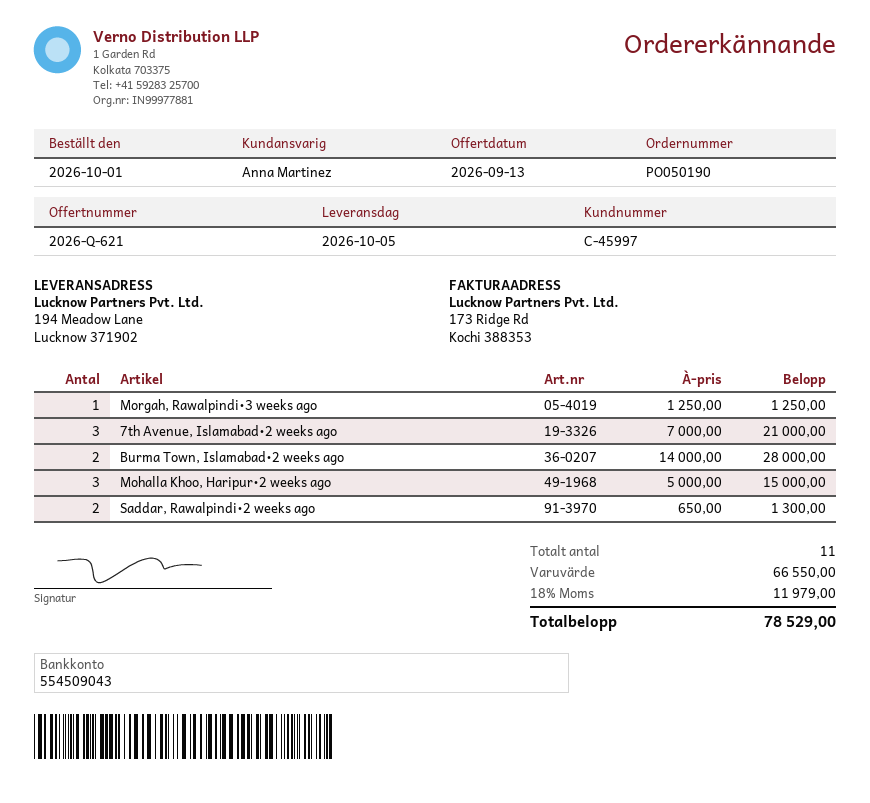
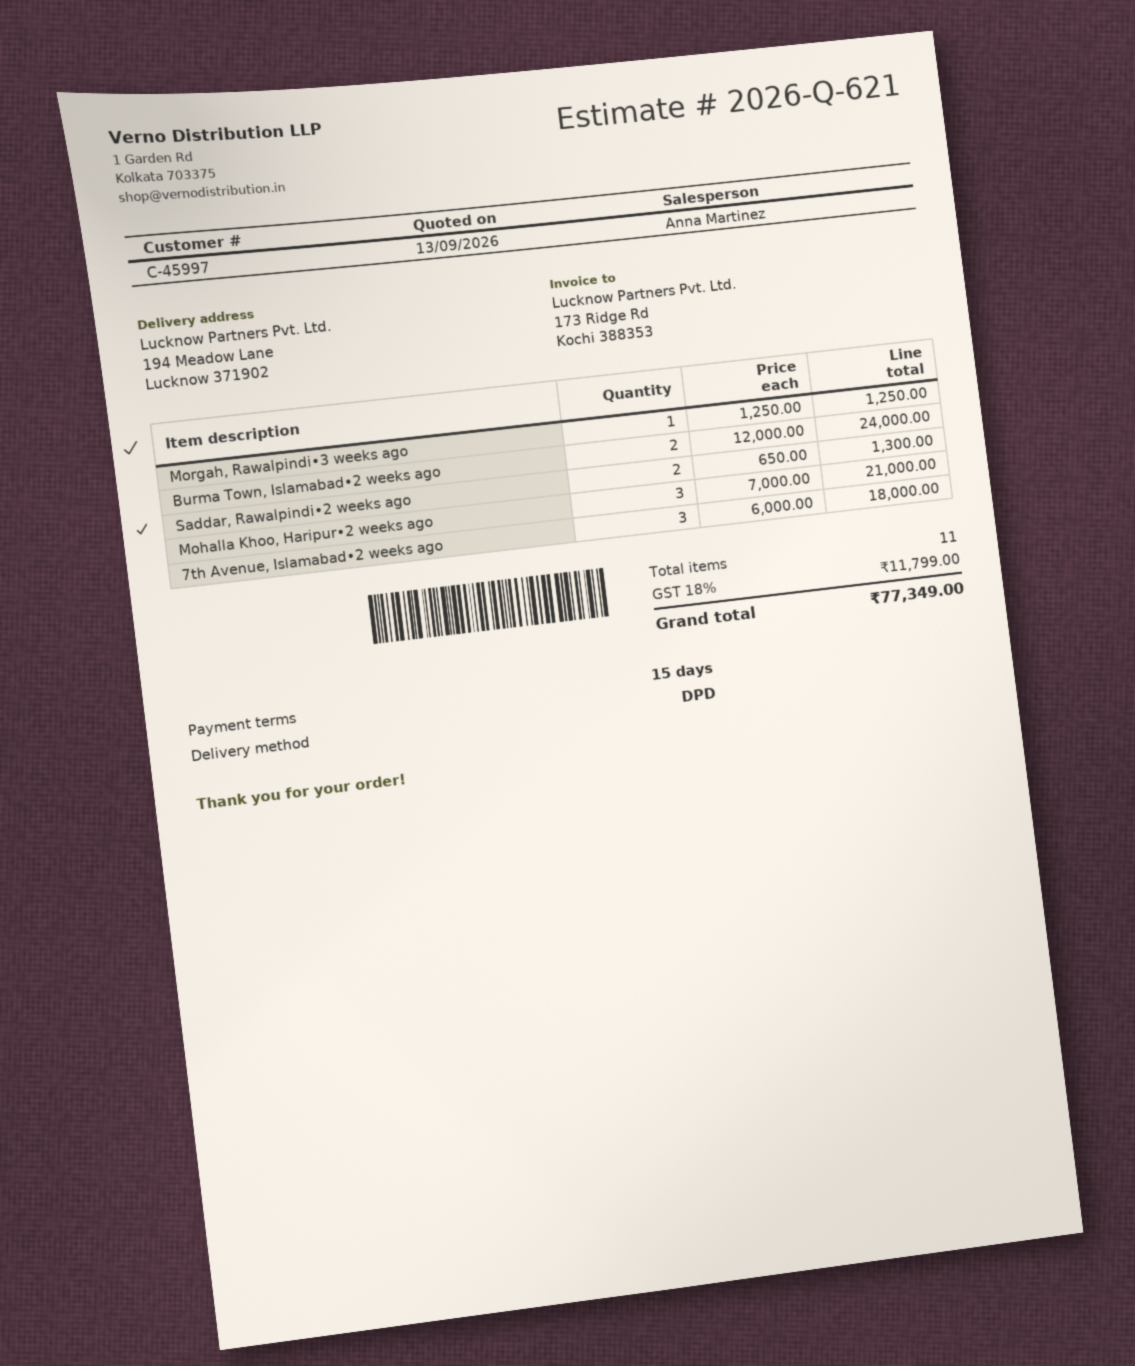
7th Avenue, Islamabad•2 weeks ago: 3 x 7000.00 = 21000.00 -> 3 x 6000.00 = 18000.00
Burma Town, Islamabad•2 weeks ago: 2 x 14000.00 = 28000.00 -> 2 x 12000.00 = 24000.00
Mohalla Khoo, Haripur•2 weeks ago: 3 x 5000.00 = 15000.00 -> 3 x 7000.00 = 21000.00
tax: 18% = 11979.00 -> 18% = 11799.00
total: 78529.00 -> 77349.00

